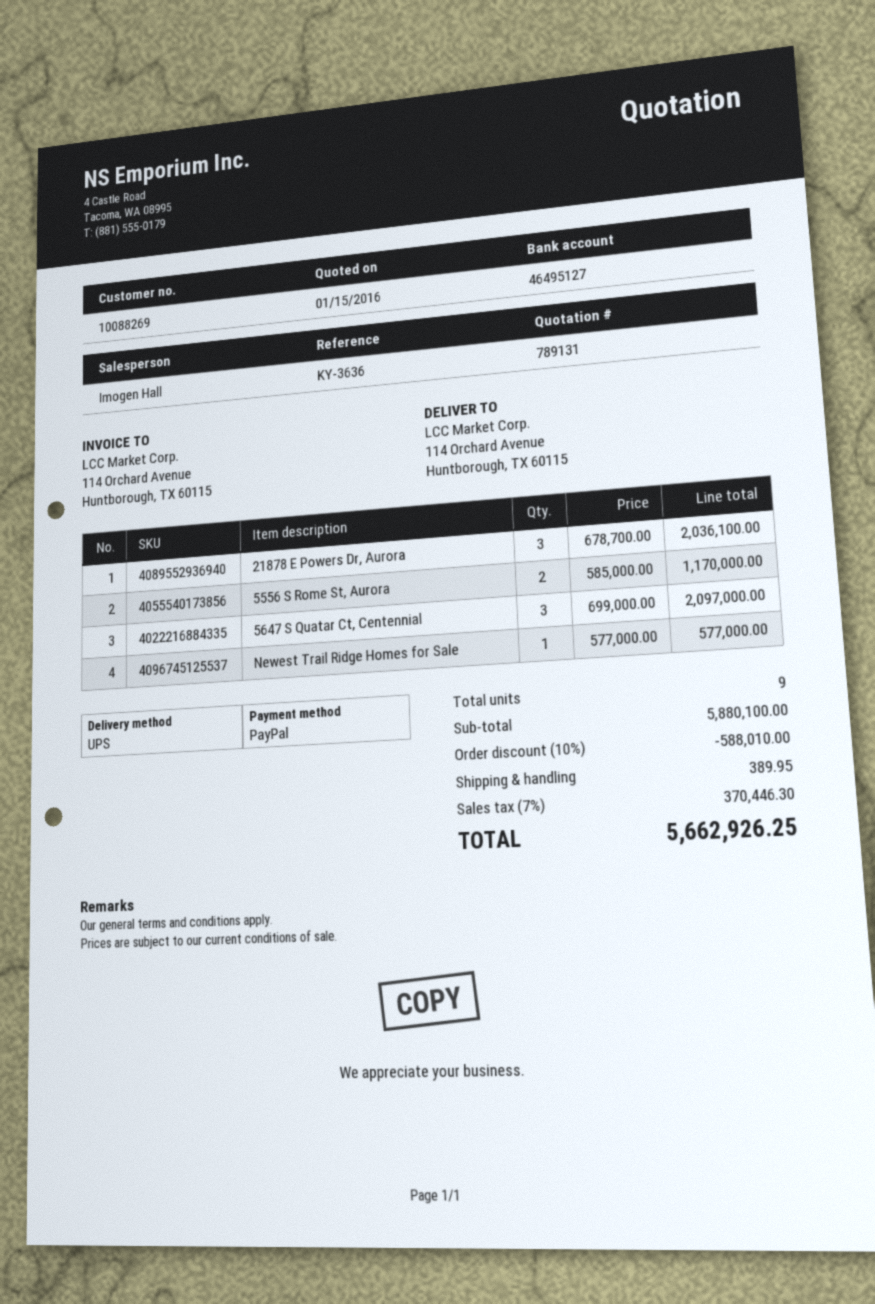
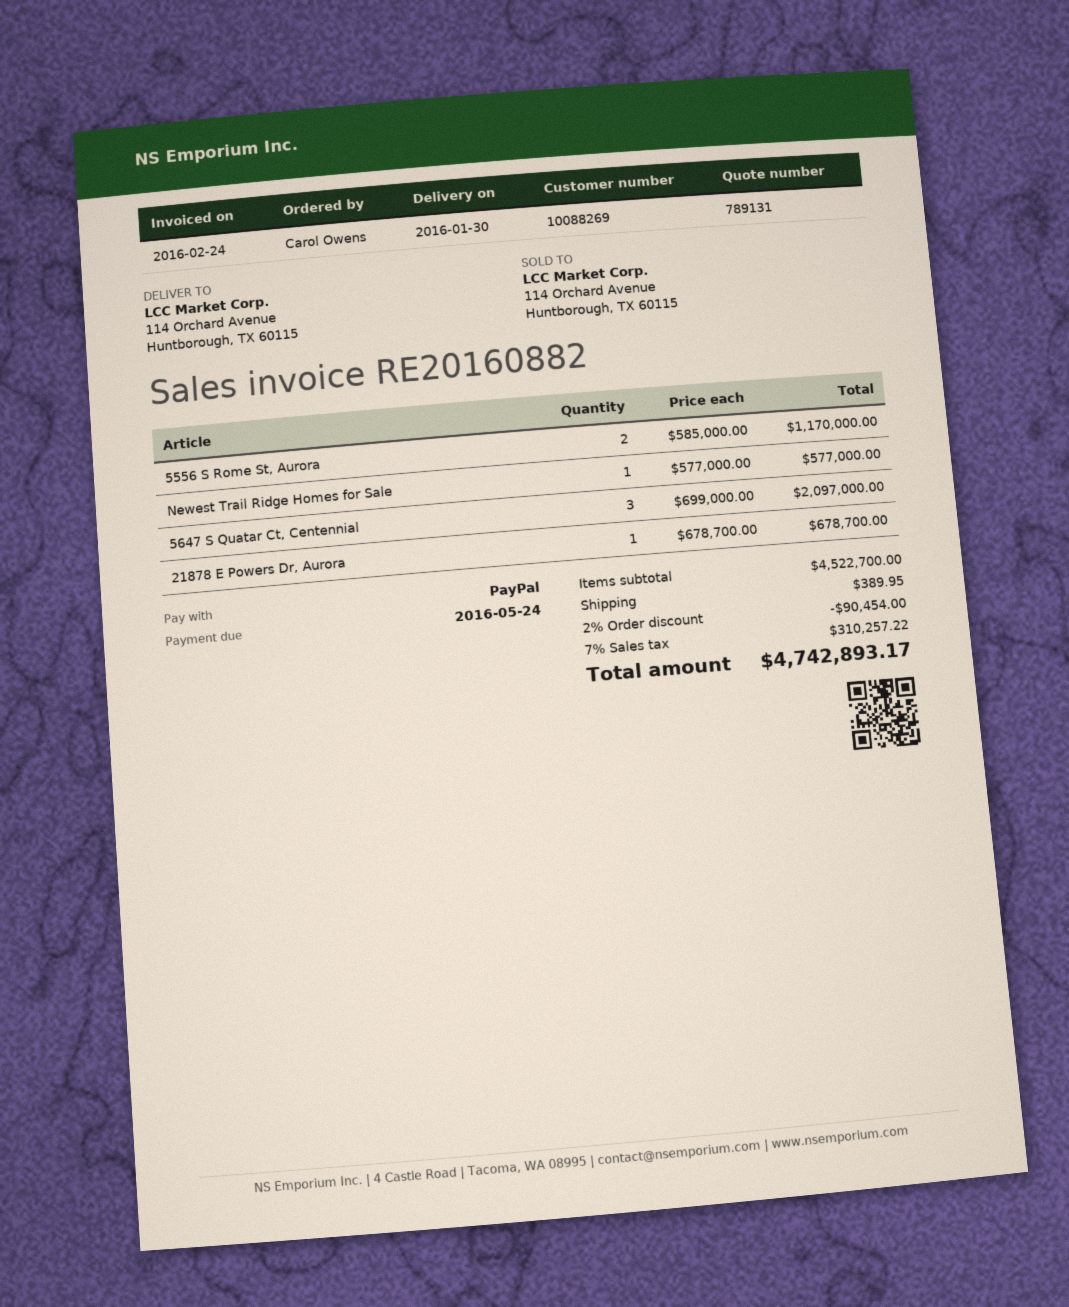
21878 E Powers Dr, Aurora: 3 x 678700.00 = 2036100.00 -> 1 x 678700.00 = 678700.00
subtotal: 5880100.00 -> 4522700.00
discount: 10% = 588010.00 -> 2% = 90454.00
tax: 7% = 370446.30 -> 7% = 310257.22
total: 5662926.25 -> 4742893.17

